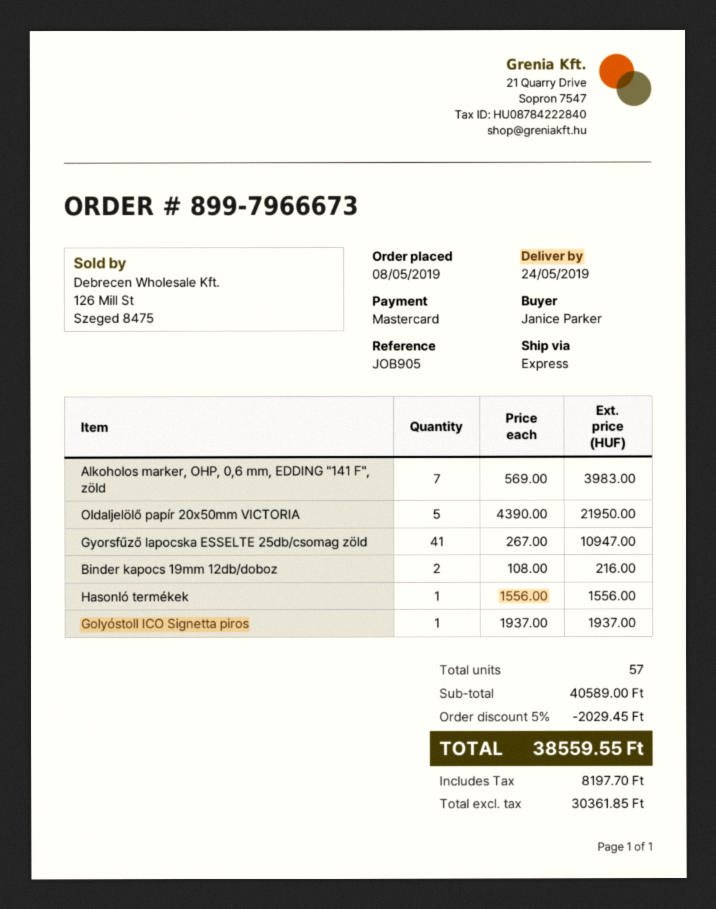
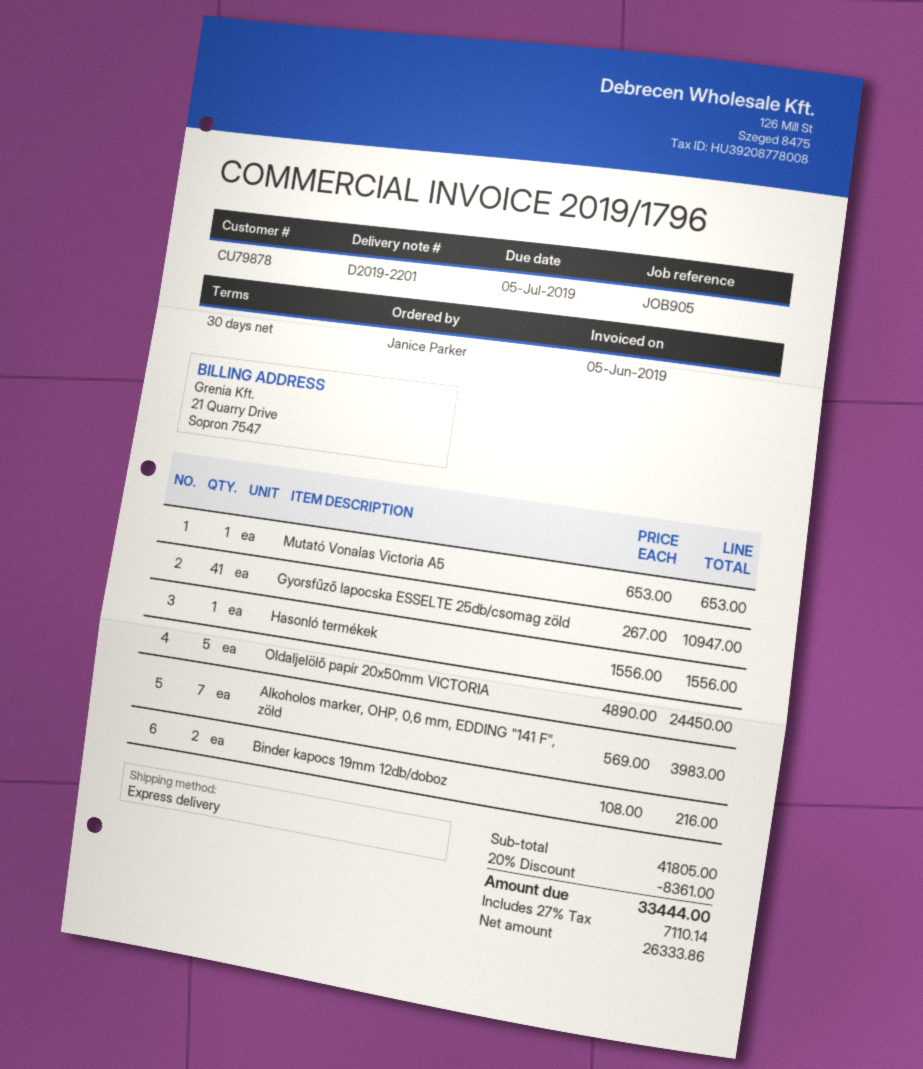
Oldaljelölő papír 20x50mm VICTORIA: 5 x 4390.00 = 21950.00 -> 5 x 4890.00 = 24450.00
Golyóstoll ICO Signetta piros: 1 x 1937.00 = 1937.00 -> none
Mutató Vonalas Victoria A5: none -> 1 x 653.00 = 653.00
subtotal: 40589.00 -> 41805.00
discount: 5% = 2029.45 -> 20% = 8361.00
net: 30361.85 -> 26333.86
tax: 8197.70 -> 7110.14
total: 38559.55 -> 33444.00

